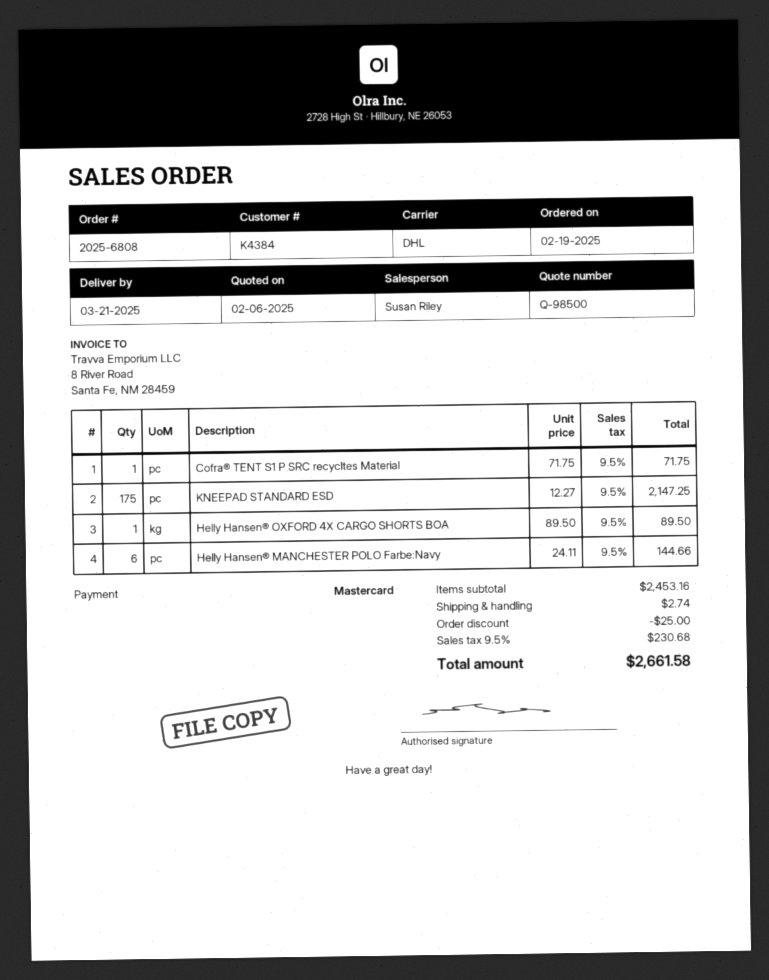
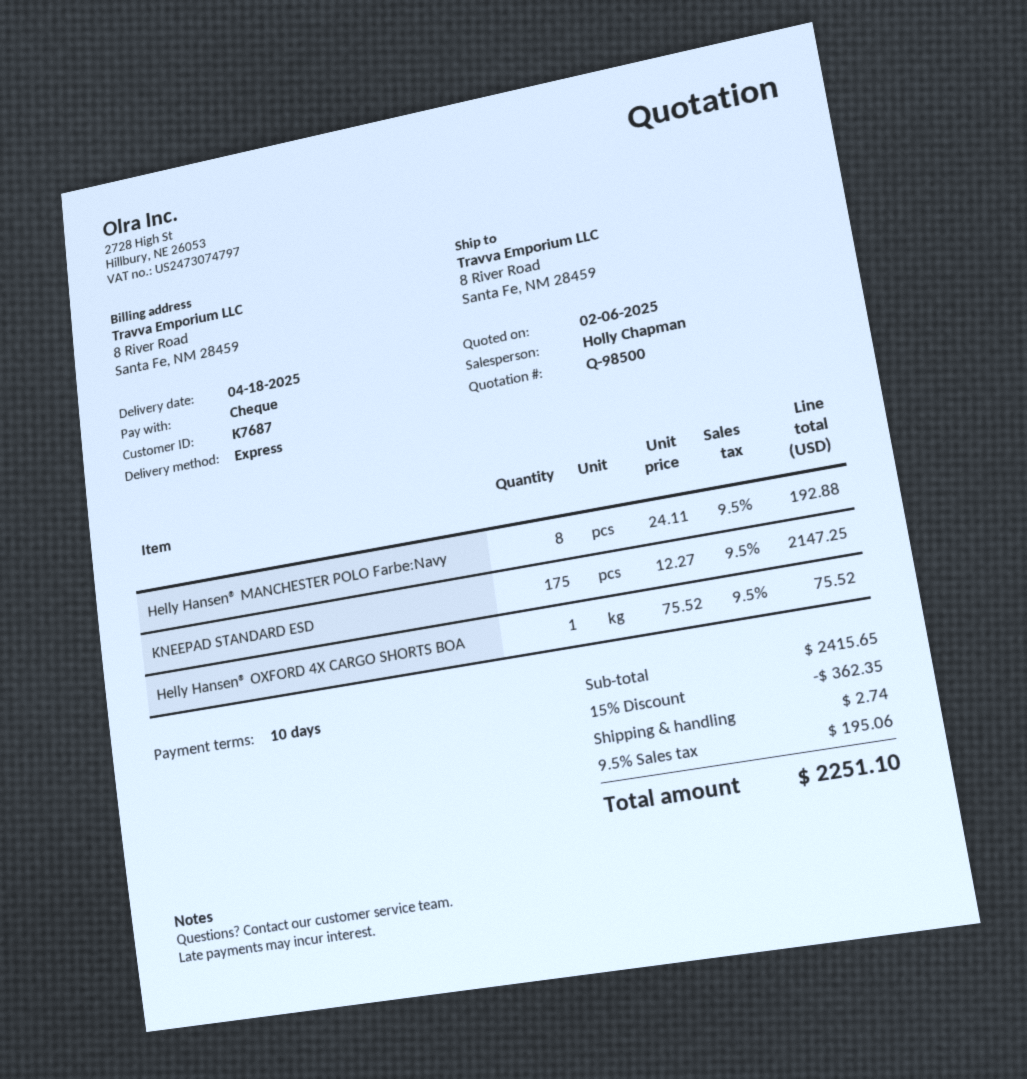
delivery date: 2025-03-21 -> 2025-04-18
customer number: K4384 -> K7687
sales rep: Susan Riley -> Holly Chapman
payment method: Mastercard -> cheque
shipping method: DHL -> express
Cofra® TENT S1 P SRC recycltes Material: 1 x 71.75 = 71.75 -> none
Helly Hansen® OXFORD 4X CARGO SHORTS BOA: 1 x 89.50 = 89.50 -> 1 x 75.52 = 75.52
Helly Hansen® MANCHESTER POLO Farbe:Navy: 6 x 24.11 = 144.66 -> 8 x 24.11 = 192.88
subtotal: 2453.16 -> 2415.65
discount: 25.00 -> 362.35
tax: 9.5% = 230.68 -> 9.5% = 195.06
total: 2661.58 -> 2251.10

